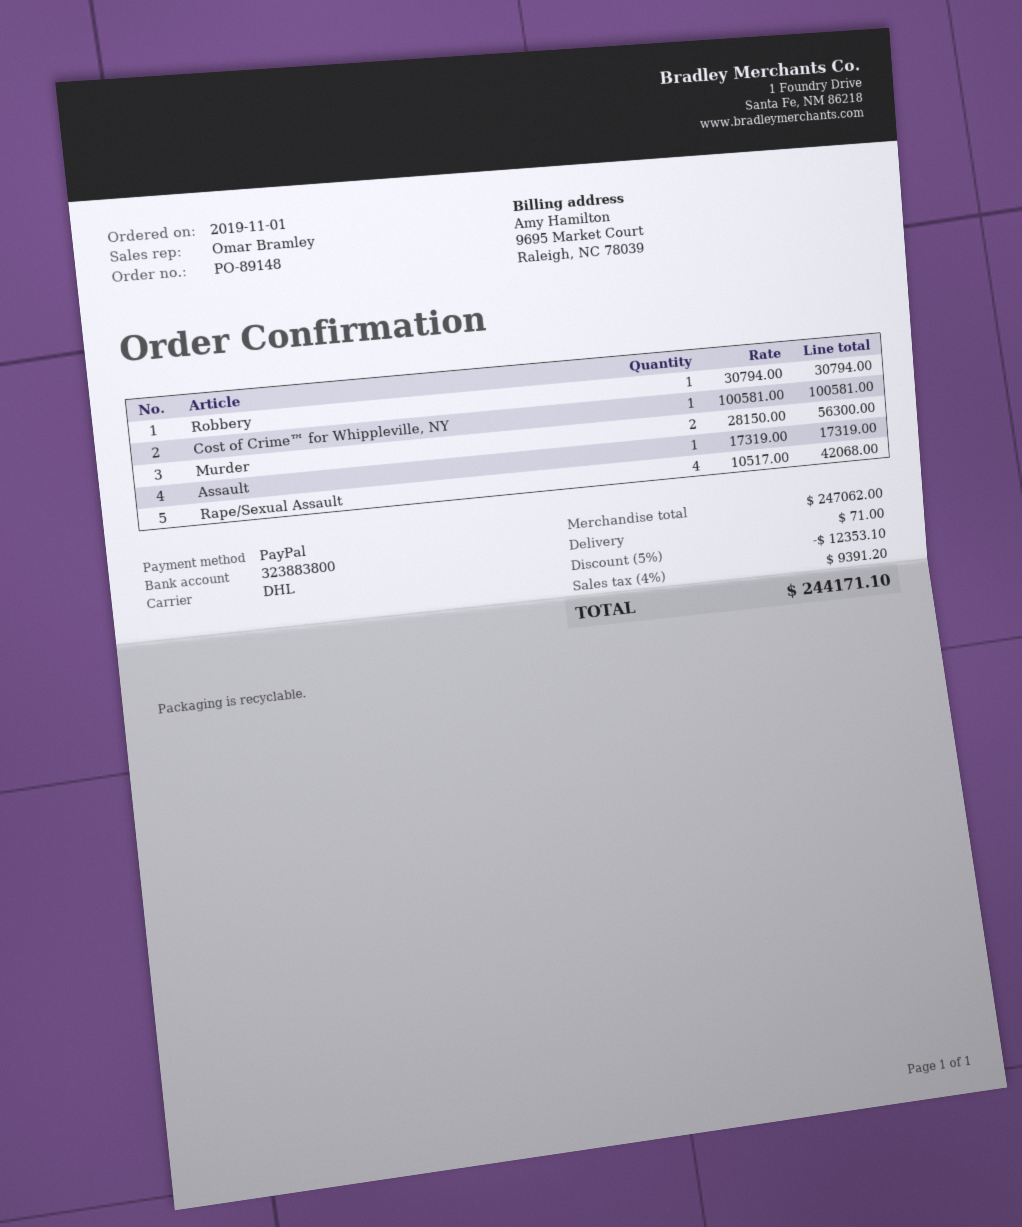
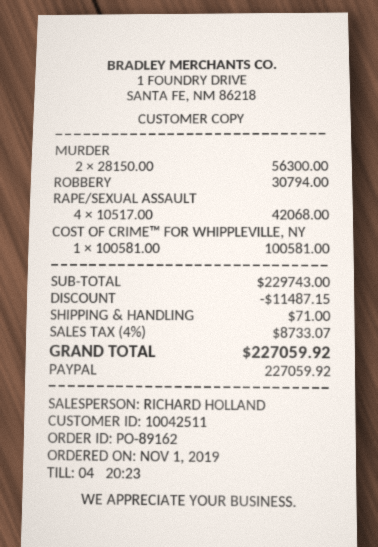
order number: PO-89148 -> PO-89162
sales rep: Omar Bramley -> RICHARD HOLLAND
Assault: 1 x 17319.00 = 17319.00 -> none
subtotal: 247062.00 -> 229743.00
discount: 12353.10 -> 11487.15
tax: 4% = 9391.20 -> 4% = 8733.07
total: 244171.10 -> 227059.92

